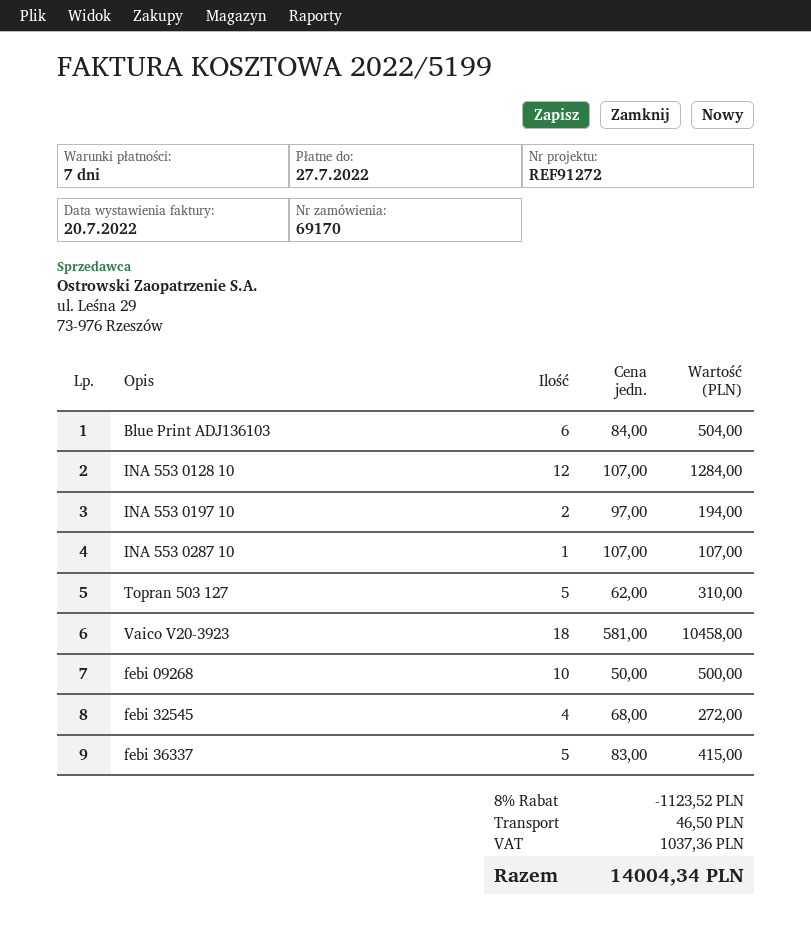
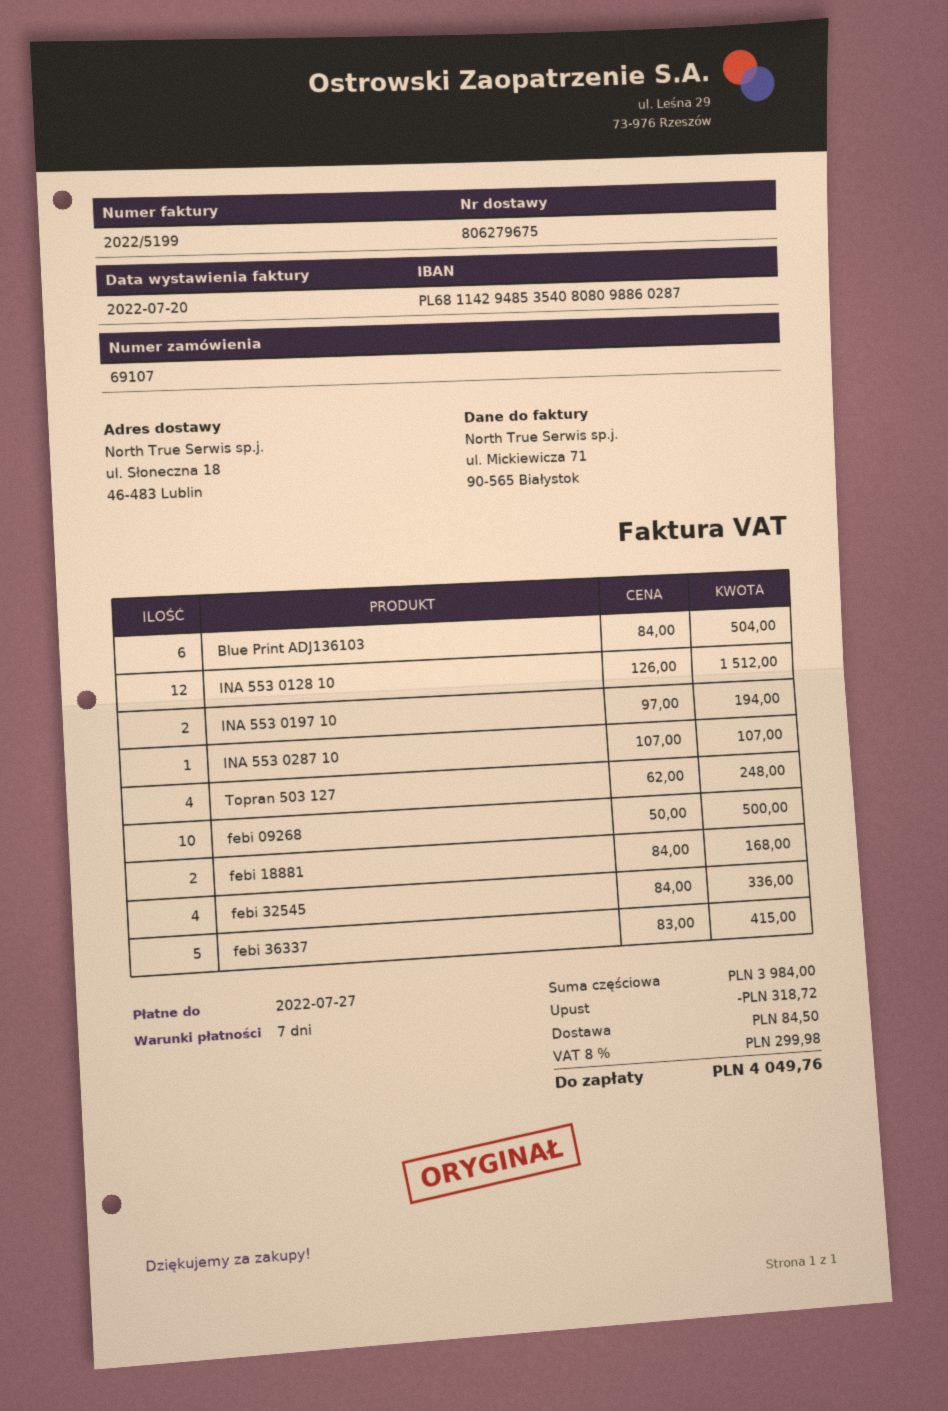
order number: 69170 -> 69107
INA 553 0128 10: 12 x 107.00 = 1284.00 -> 12 x 126.00 = 1512.00
Topran 503 127: 5 x 62.00 = 310.00 -> 4 x 62.00 = 248.00
Vaico V20-3923: 18 x 581.00 = 10458.00 -> none
febi 32545: 4 x 68.00 = 272.00 -> 4 x 84.00 = 336.00
febi 18881: none -> 2 x 84.00 = 168.00
discount: 1123.52 -> 318.72
shipping: 46.50 -> 84.50
tax: 1037.36 -> 299.98
total: 14004.34 -> 4049.76

